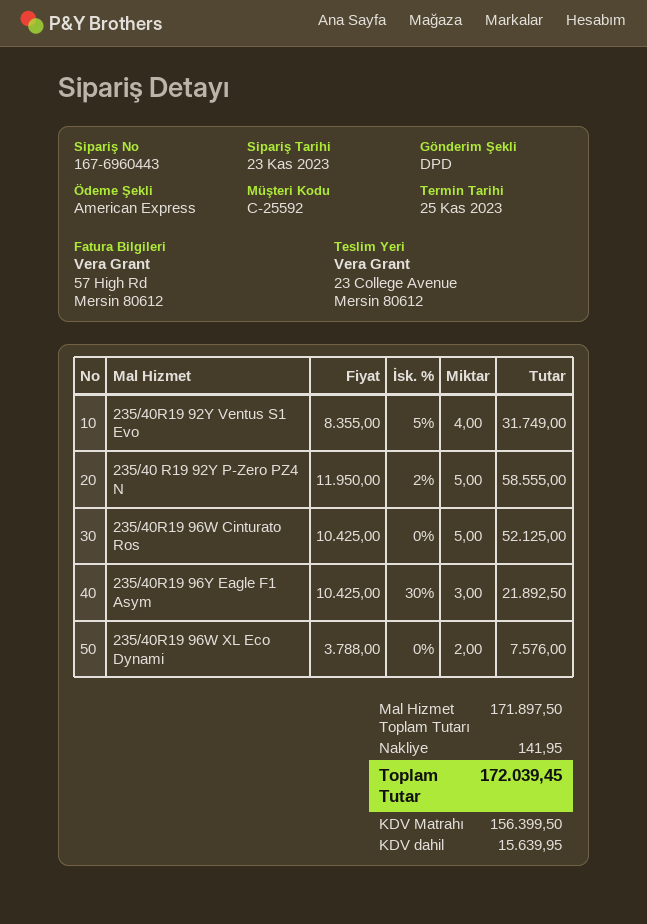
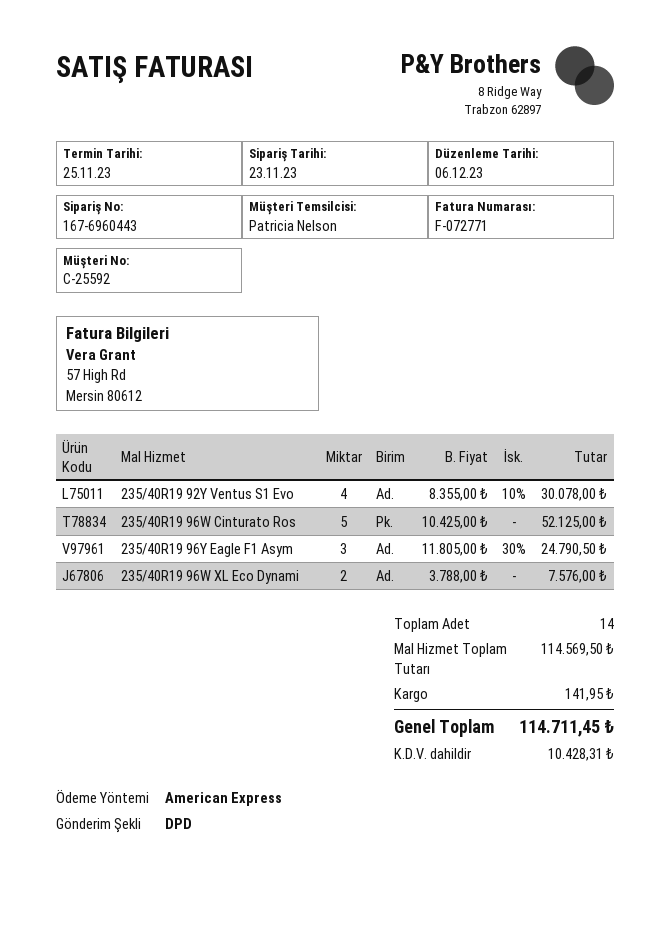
235/40R19 92Y Ventus S1 Evo: 4 x 8355.00 - 5% = 31749.00 -> 4 x 8355.00 - 10% = 30078.00
235/40 R19 92Y P-Zero PZ4 N: 5 x 11950.00 - 2% = 58555.00 -> none
235/40R19 96Y Eagle F1 Asym: 3 x 10425.00 - 30% = 21892.50 -> 3 x 11805.00 - 30% = 24790.50
subtotal: 171897.50 -> 114569.50
tax: 15639.95 -> 10428.31
total: 172039.45 -> 114711.45

